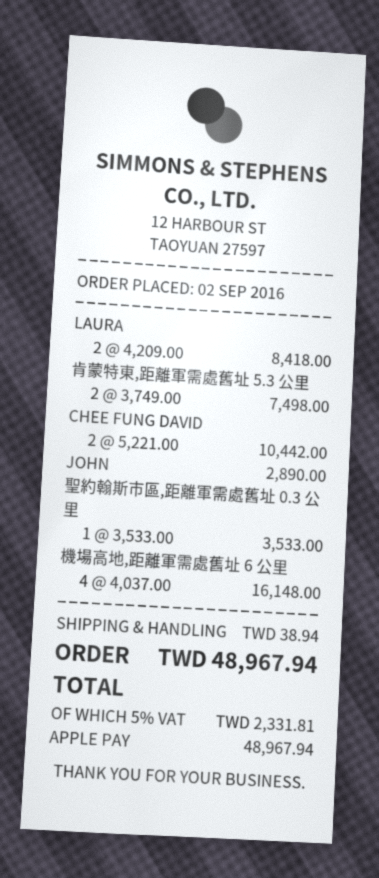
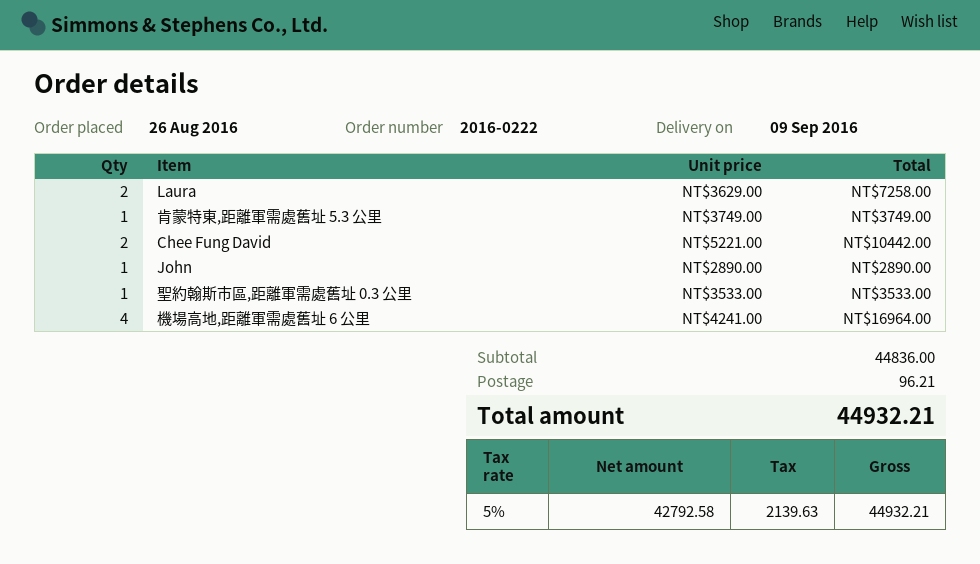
order date: 2016-09-02 -> 2016-08-26
LAURA: 2 x 4209.00 = 8418.00 -> 2 x 3629.00 = 7258.00
肯蒙特東,距離軍需處舊址 5.3 公里: 2 x 3749.00 = 7498.00 -> 1 x 3749.00 = 3749.00
機場高地,距離軍需處舊址 6 公里: 4 x 4037.00 = 16148.00 -> 4 x 4241.00 = 16964.00
shipping: 38.94 -> 96.21
tax: 5% = 2331.81 -> 5% = 2139.63
total: 48967.94 -> 44932.21

